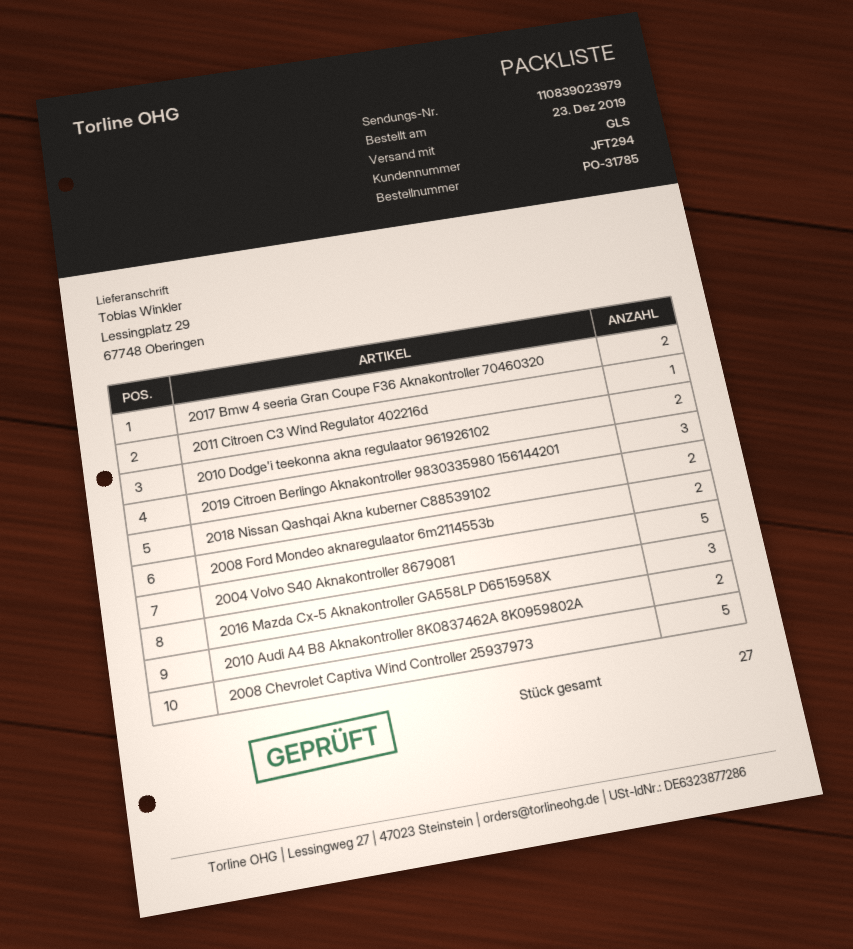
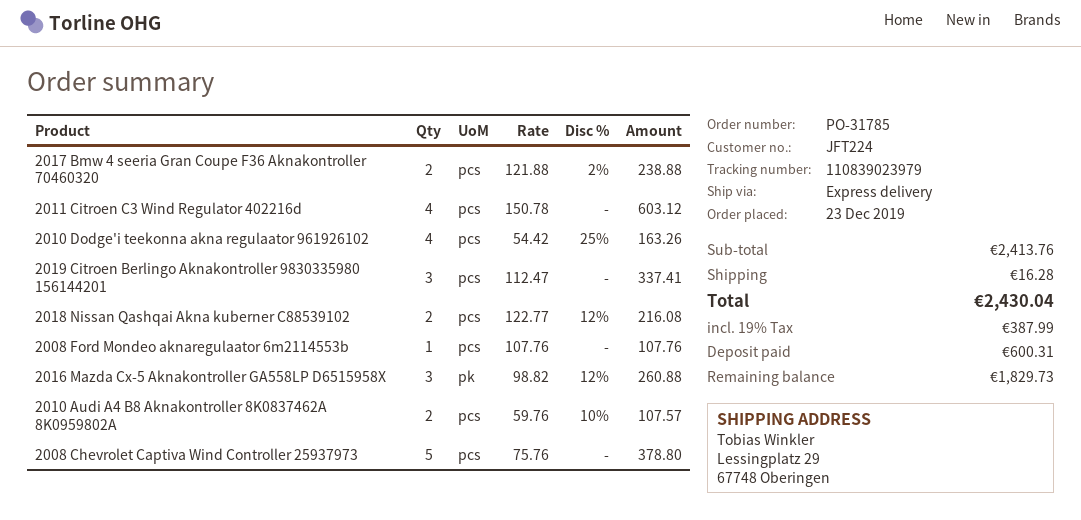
customer number: JFT294 -> JFT224
shipping method: GLS -> express
2011 Citroen C3 Wind Regulator 402216d: 1 -> 4
2010 Dodge'i teekonna akna regulaator 961926102: 2 -> 4
2008 Ford Mondeo aknaregulaator 6m2114553b: 2 -> 1
2004 Volvo S40 Aknakontroller 8679081: 5 -> none

